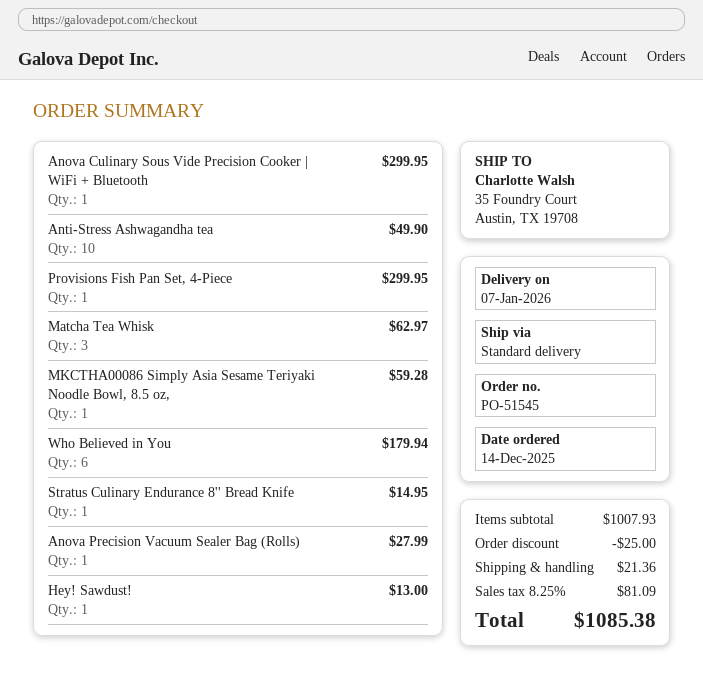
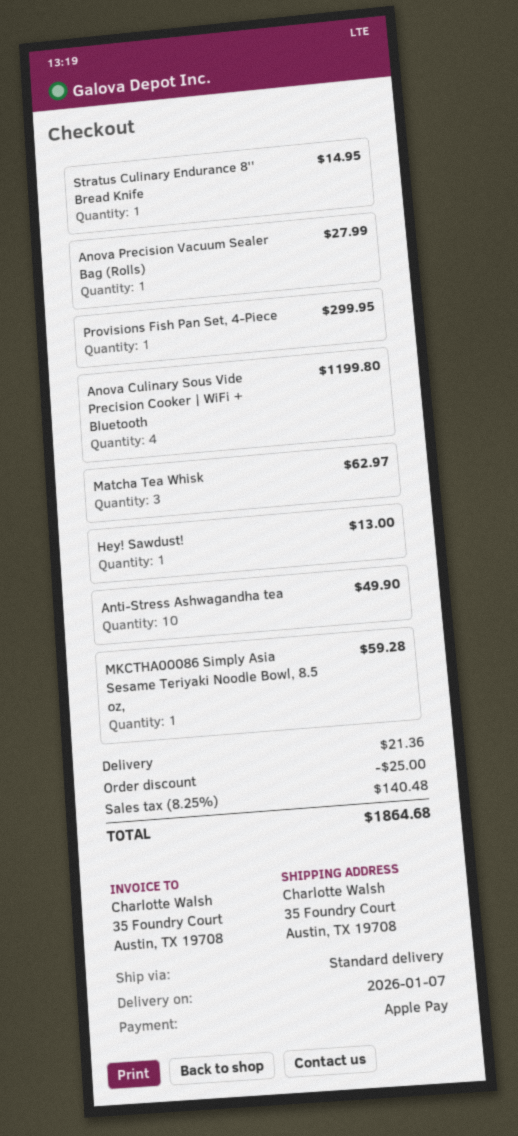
Anova Culinary Sous Vide Precision Cooker | WiFi + Bluetooth: 1 for 299.95 -> 4 for 1199.80
Who Believed in You: 6 for 179.94 -> none
tax: 8.25% = 81.09 -> 8.25% = 140.48
total: 1085.38 -> 1864.68

